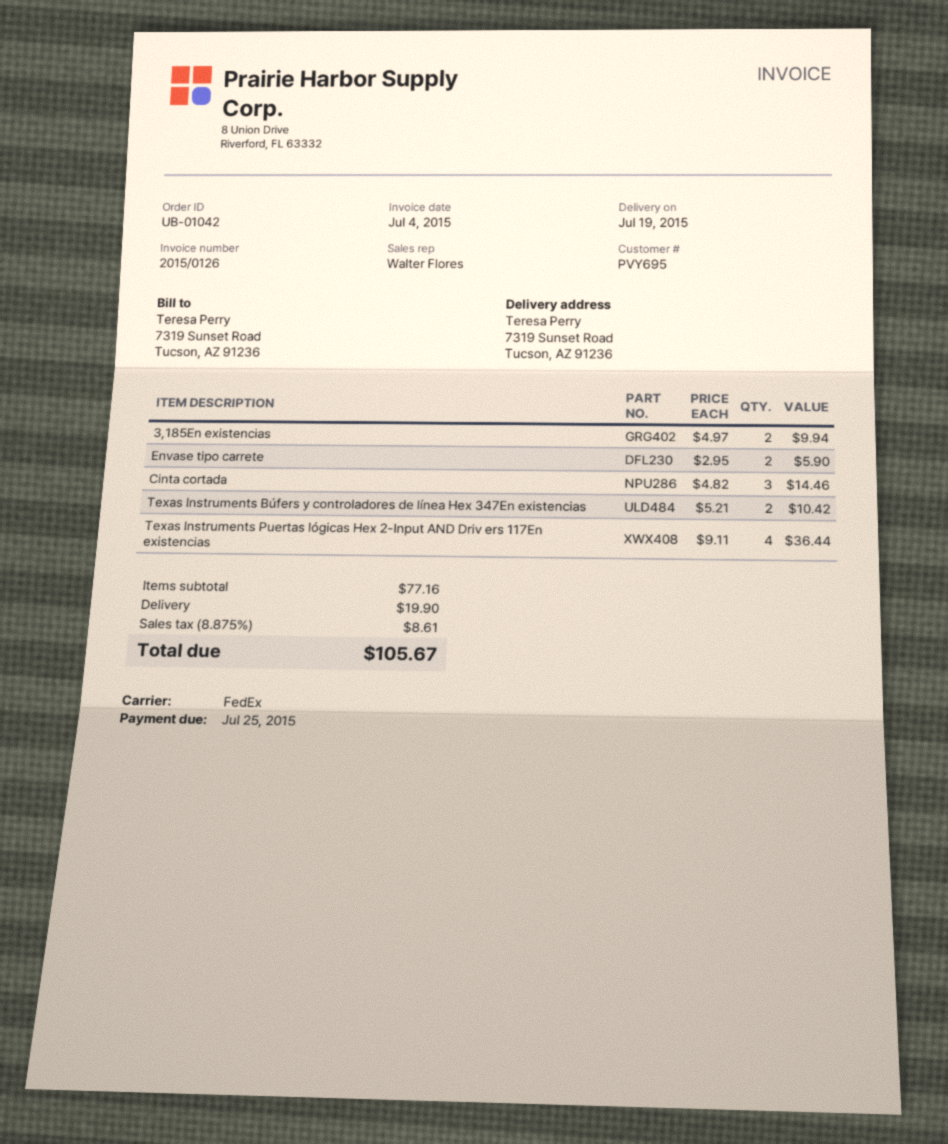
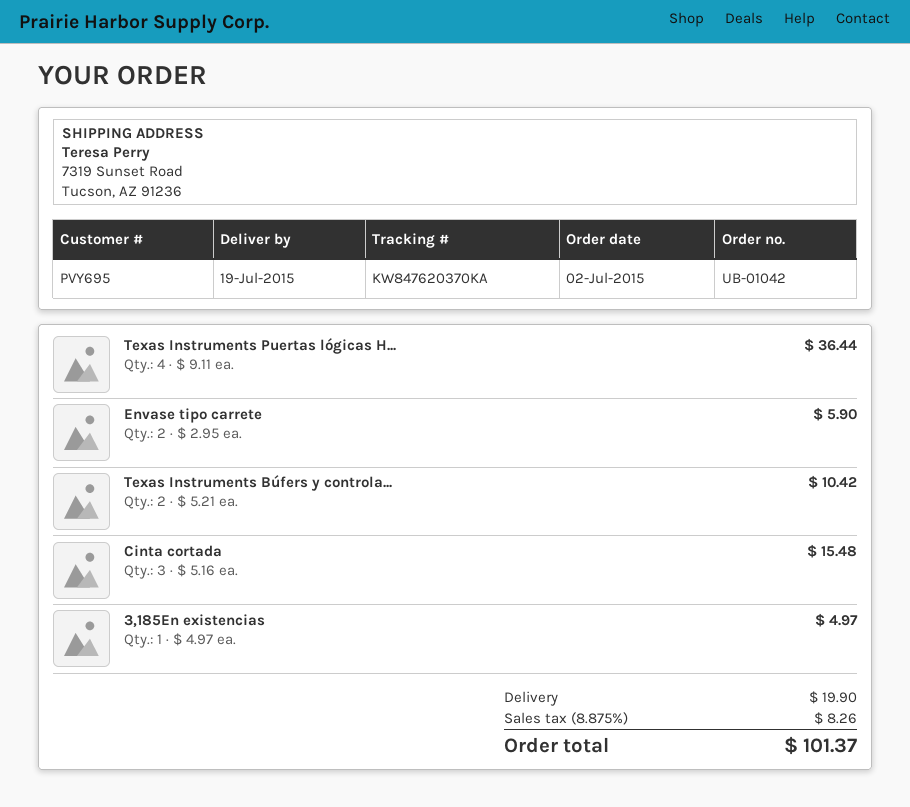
3,185En existencias: 2 x 4.97 = 9.94 -> 1 x 4.97 = 4.97
Cinta cortada: 3 x 4.82 = 14.46 -> 3 x 5.16 = 15.48
tax: 8.875% = 8.61 -> 8.875% = 8.26
total: 105.67 -> 101.37

